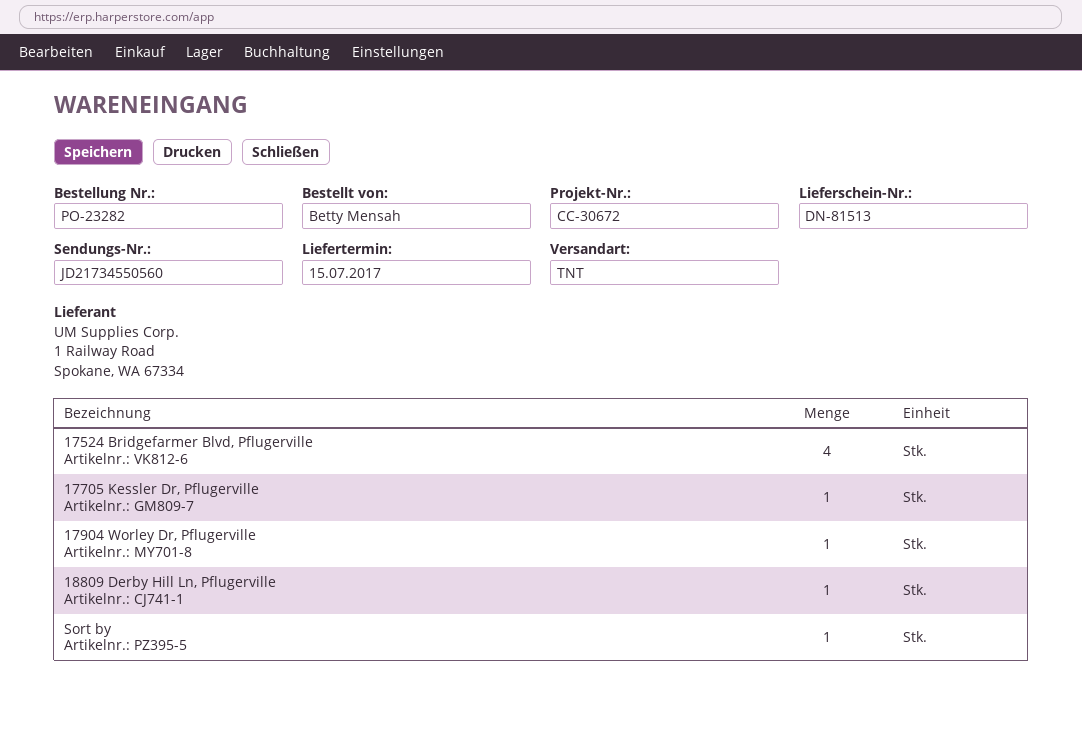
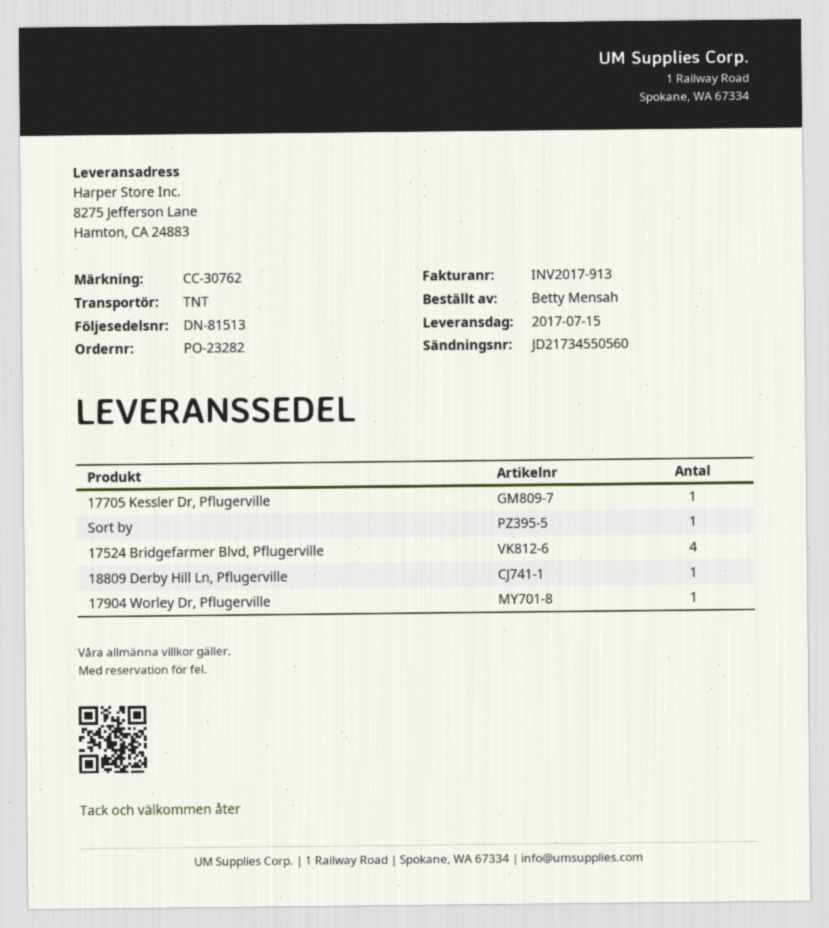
reference: CC-30672 -> CC-30762

